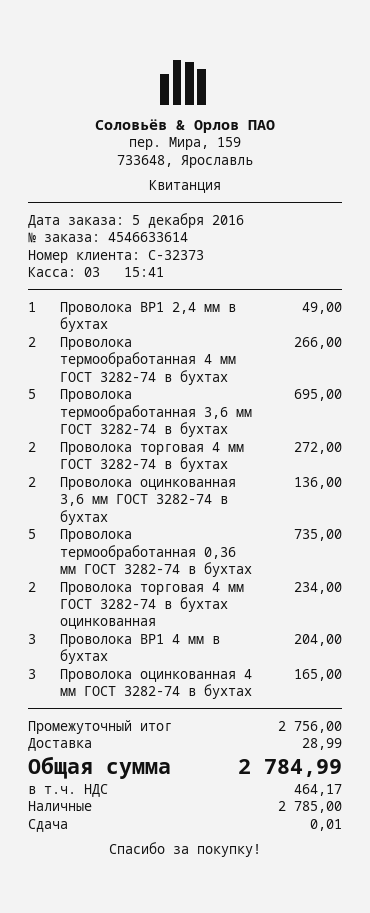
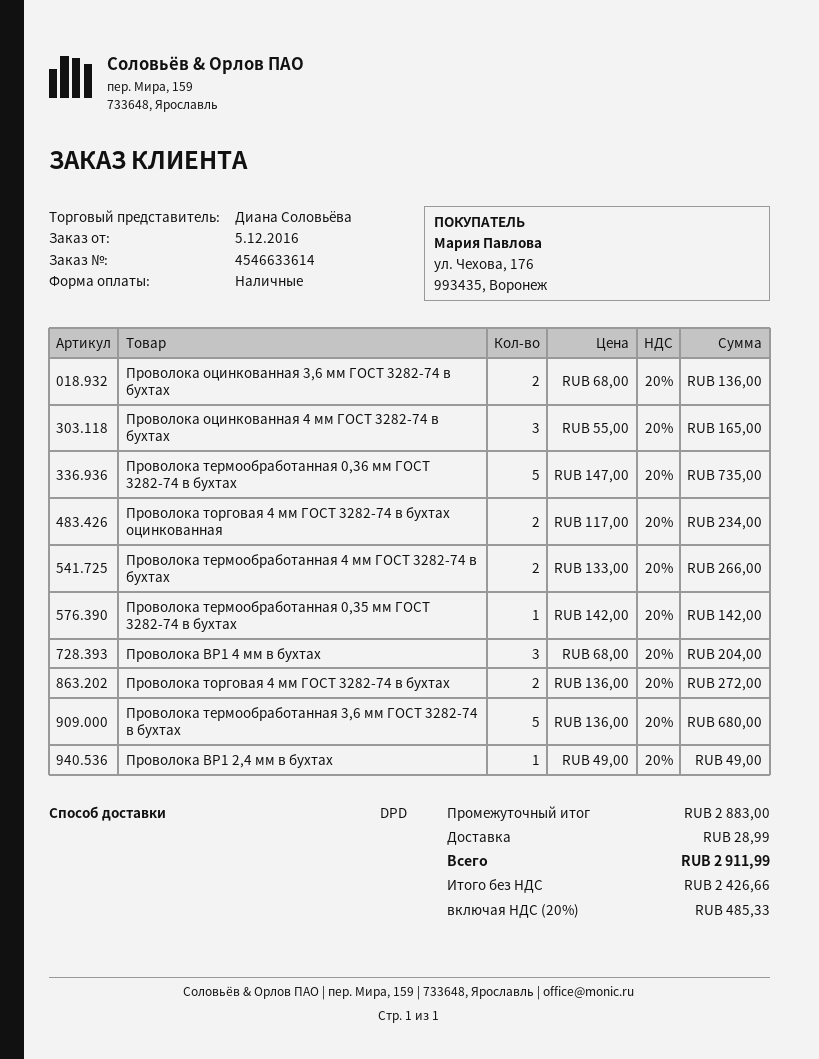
Проволока термообработанная 3,6 мм ГОСТ 3282-74 в бухтах: 5 for 695.00 -> 5 for 680.00
Проволока термообработанная 0,35 мм ГОСТ 3282-74 в бухтах: none -> 1 for 142.00
subtotal: 2756.00 -> 2883.00
tax: 464.17 -> 485.33
total: 2784.99 -> 2911.99

